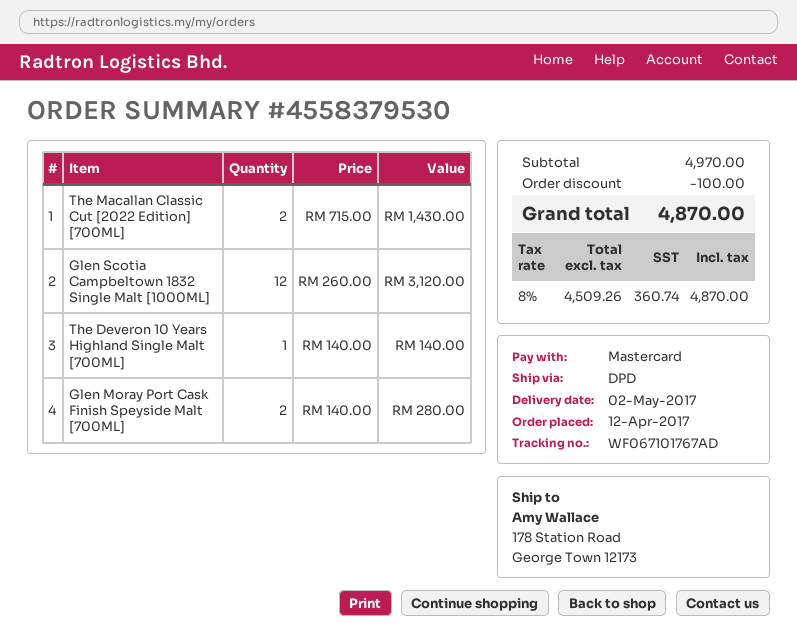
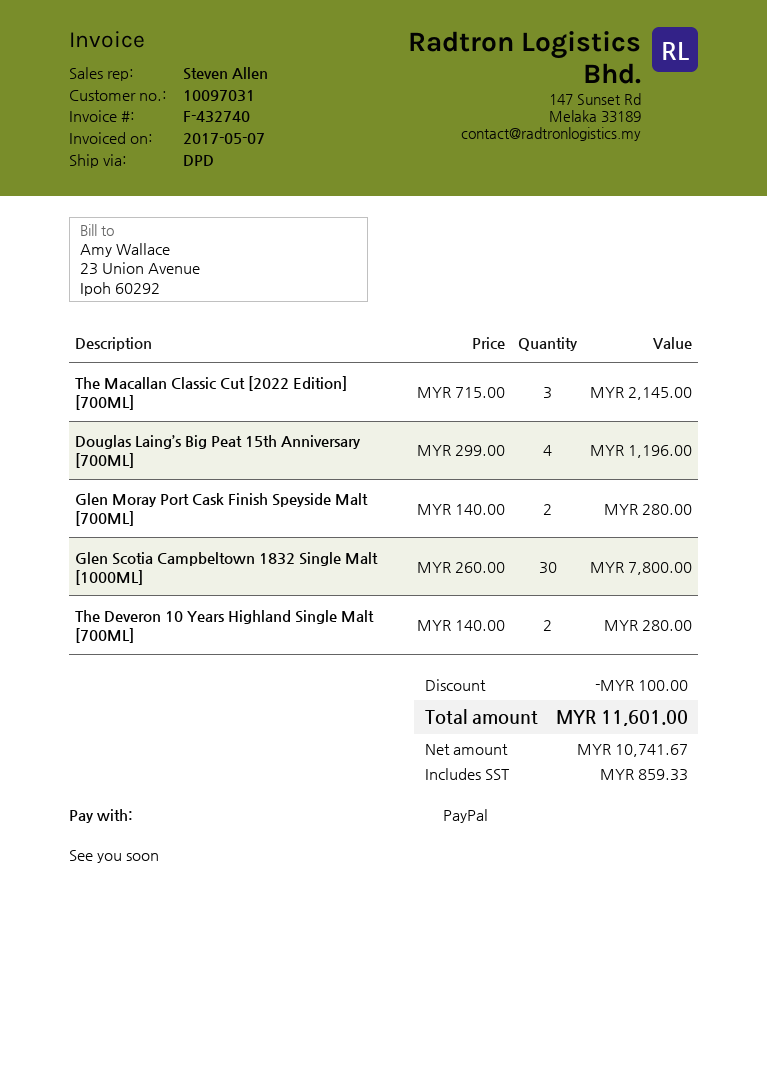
payment method: Mastercard -> PayPal
The Macallan Classic Cut [2022 Edition] [700ML]: 2 x 715.00 = 1430.00 -> 3 x 715.00 = 2145.00
Glen Scotia Campbeltown 1832 Single Malt [1000ML]: 12 x 260.00 = 3120.00 -> 30 x 260.00 = 7800.00
The Deveron 10 Years Highland Single Malt [700ML]: 1 x 140.00 = 140.00 -> 2 x 140.00 = 280.00
Douglas Laing’s Big Peat 15th Anniversary [700ML]: none -> 4 x 299.00 = 1196.00
net: 4509.26 -> 10741.67
tax: 360.74 -> 859.33
total: 4870.00 -> 11601.00

